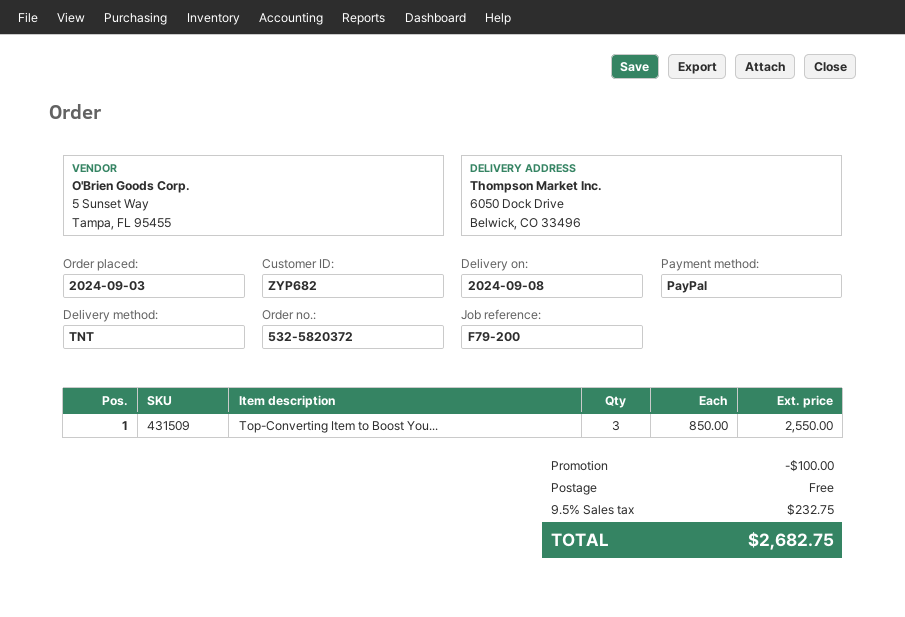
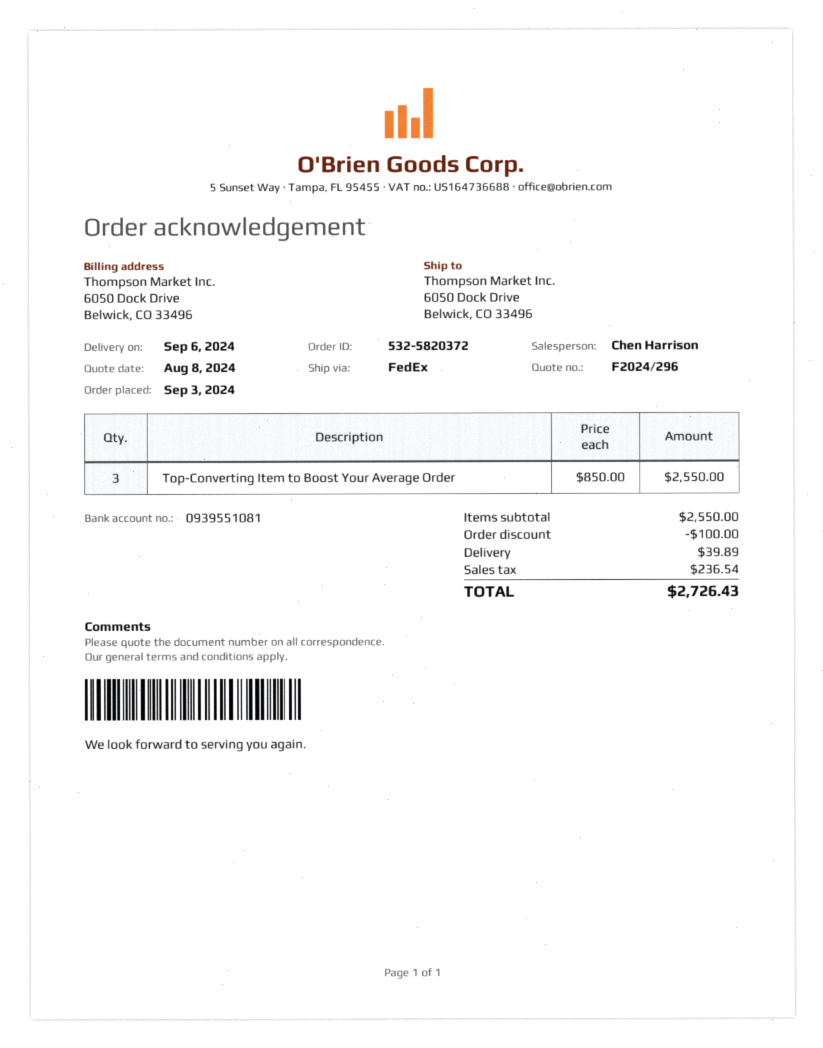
delivery date: 2024-09-08 -> 2024-09-06
shipping method: TNT -> FedEx
shipping: 0.00 -> 39.89
tax: 232.75 -> 236.54
total: 2682.75 -> 2726.43

